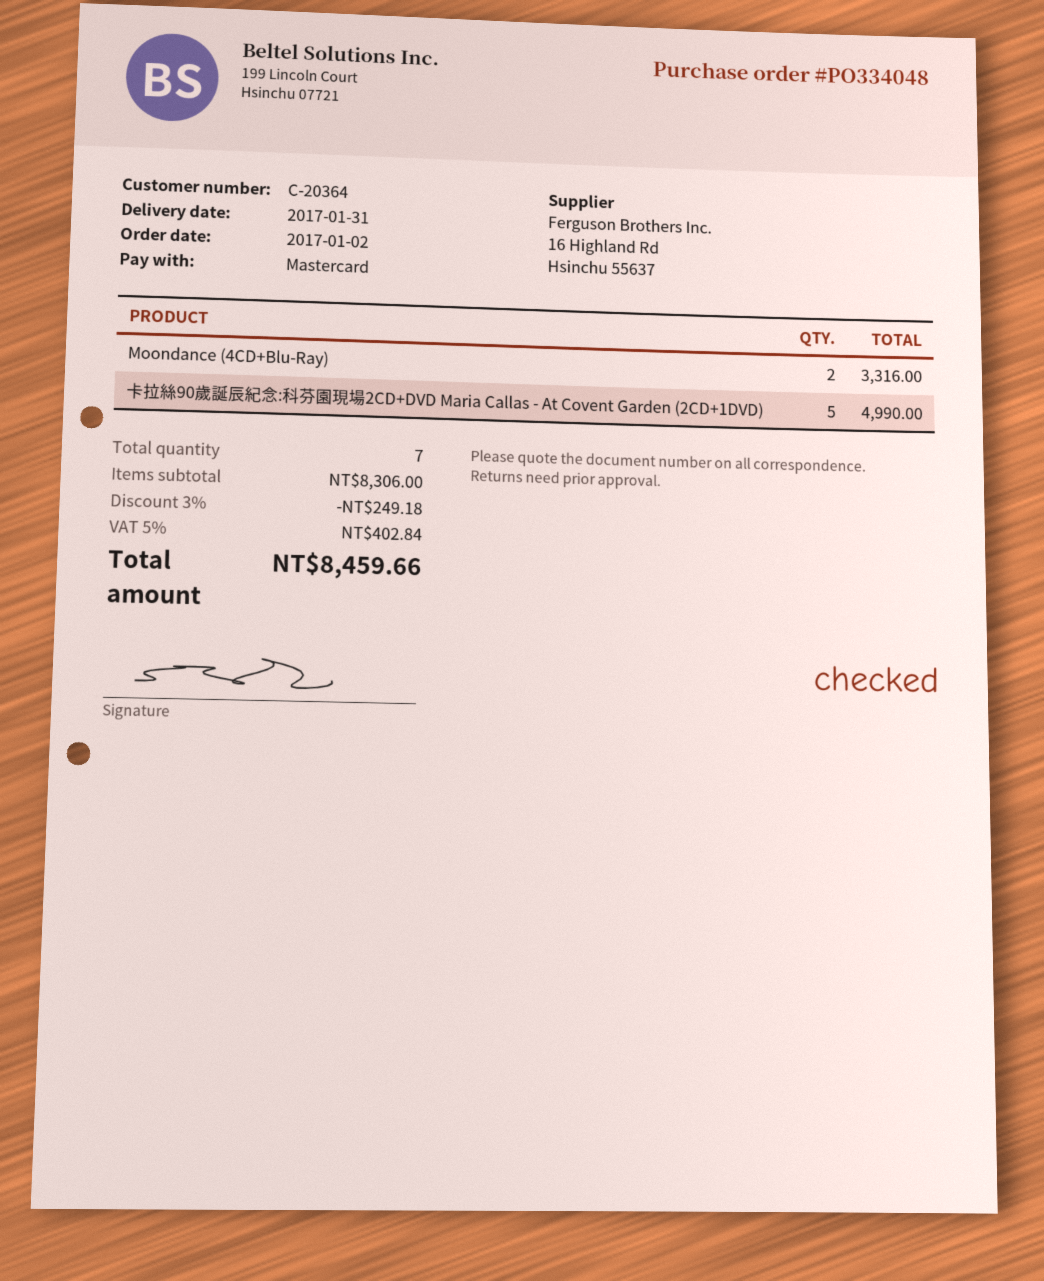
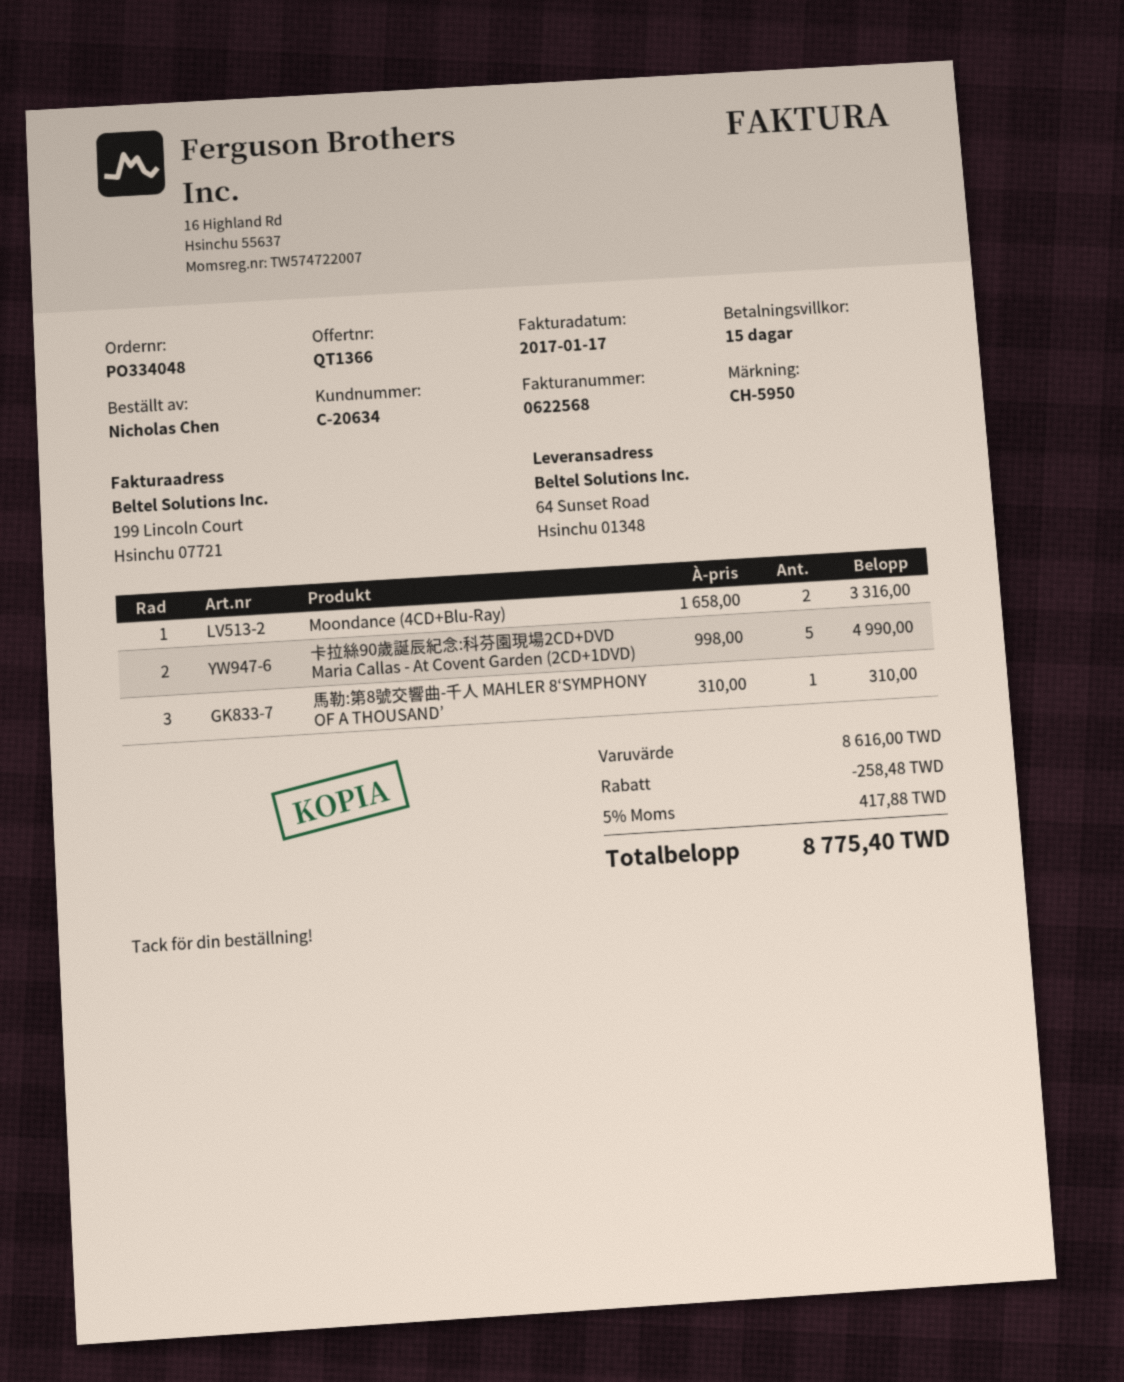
customer number: C-20364 -> C-20634
馬勒:第8號交響曲-千人 MAHLER 8‘SYMPHONY OF A THOUSAND’: none -> 1 for 310.00
subtotal: 8306.00 -> 8616.00
discount: 249.18 -> 258.48
tax: 5% = 402.84 -> 5% = 417.88
total: 8459.66 -> 8775.40

